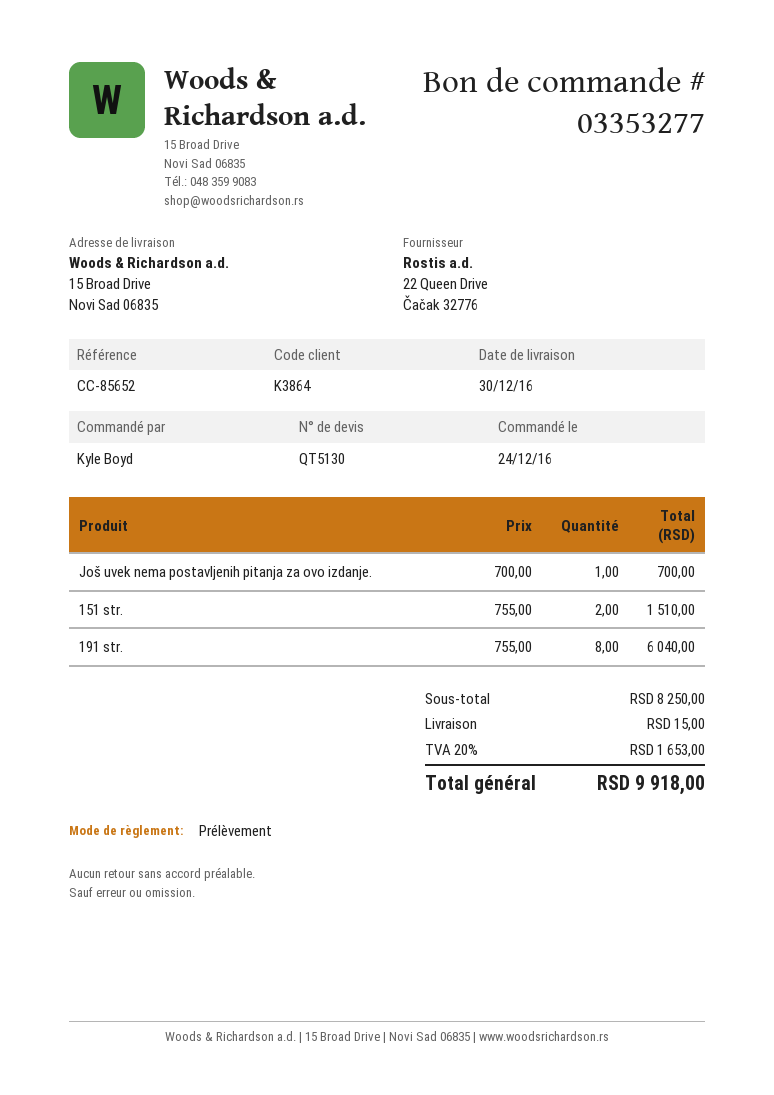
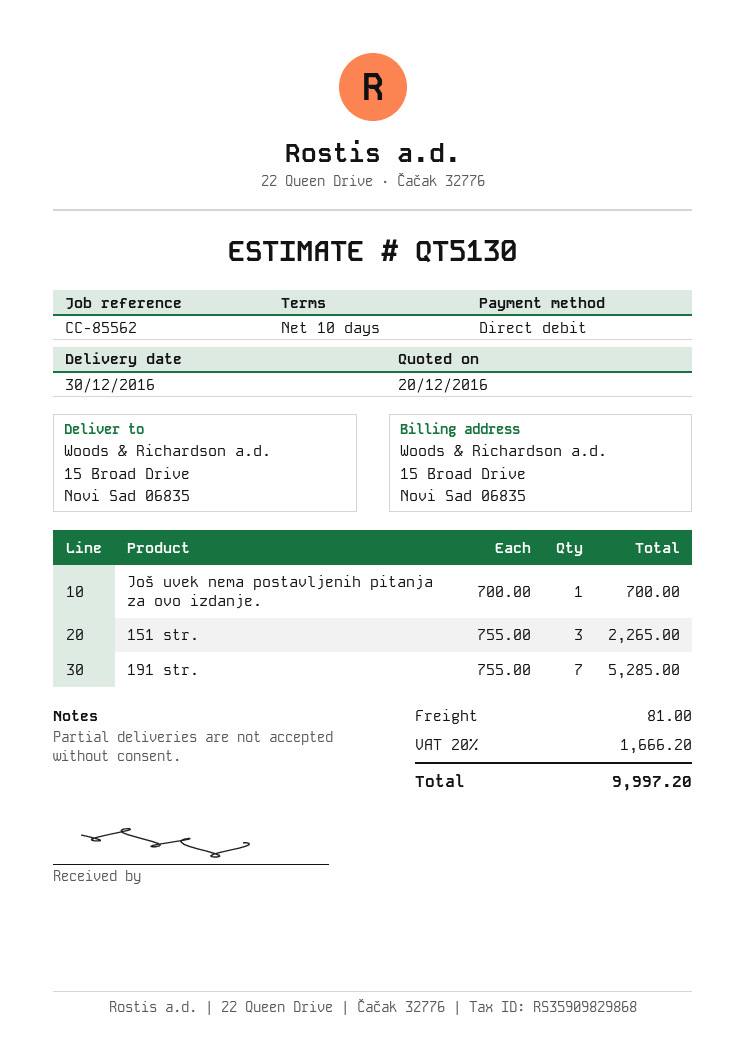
reference: CC-85652 -> CC-85562
151 str.: 2 x 755.00 = 1510.00 -> 3 x 755.00 = 2265.00
191 str.: 8 x 755.00 = 6040.00 -> 7 x 755.00 = 5285.00
shipping: 15.00 -> 81.00
tax: 20% = 1653.00 -> 20% = 1666.20
total: 9918.00 -> 9997.20

